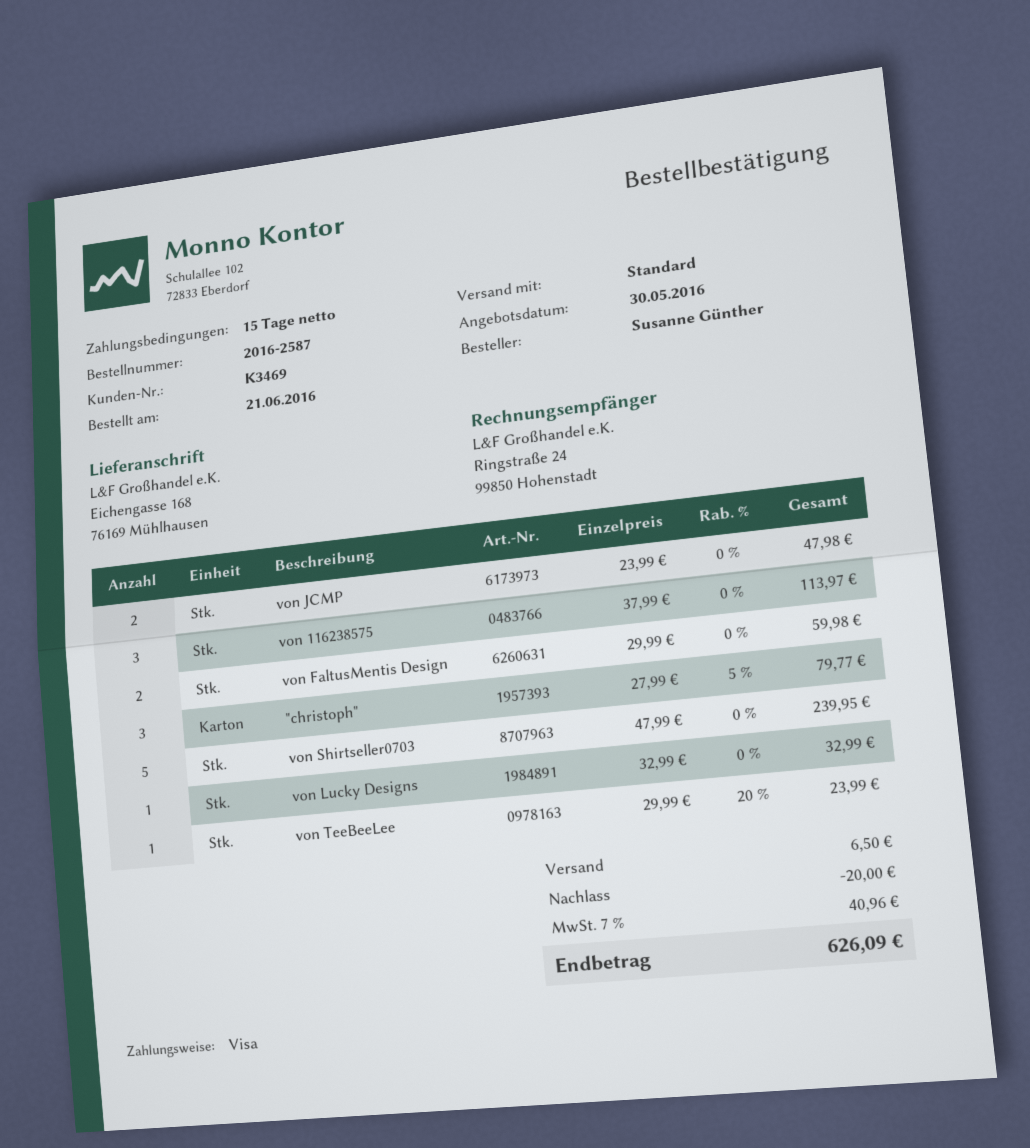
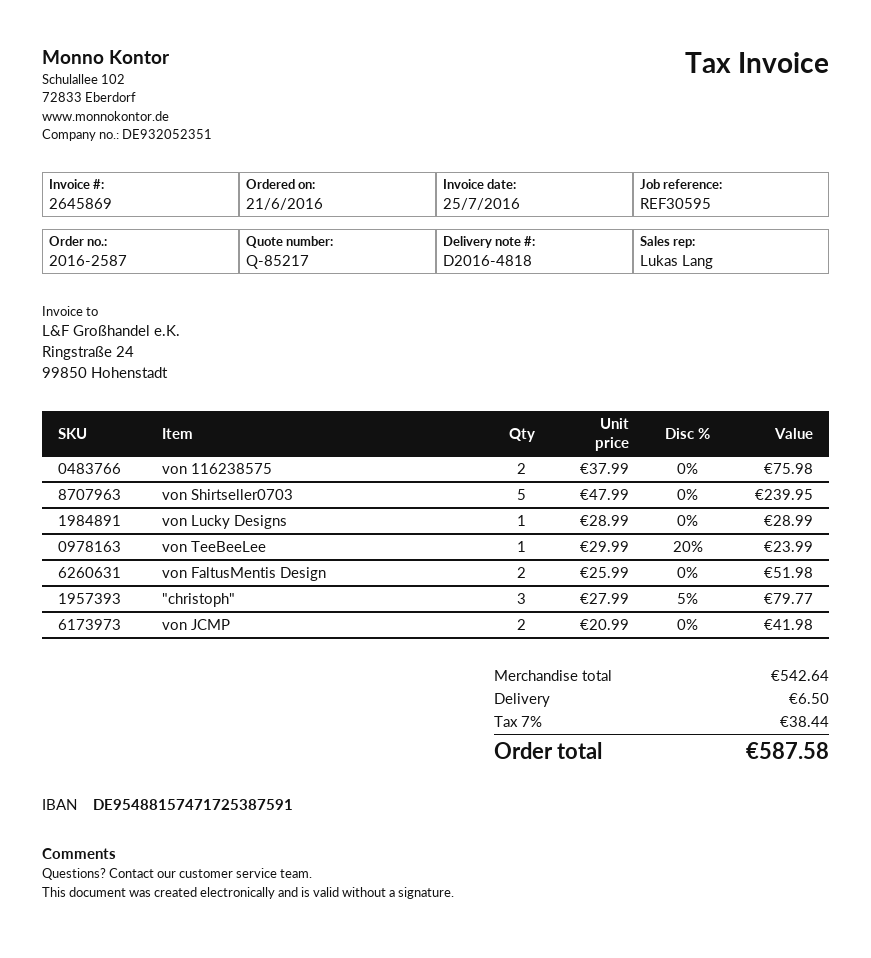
von JCMP: 2 x 23.99 = 47.98 -> 2 x 20.99 = 41.98
von 116238575: 3 x 37.99 = 113.97 -> 2 x 37.99 = 75.98
von FaltusMentis Design: 2 x 29.99 = 59.98 -> 2 x 25.99 = 51.98
von Lucky Designs: 1 x 32.99 = 32.99 -> 1 x 28.99 = 28.99
discount: 20.00 -> none
tax: 7% = 40.96 -> 7% = 38.44
total: 626.09 -> 587.58

